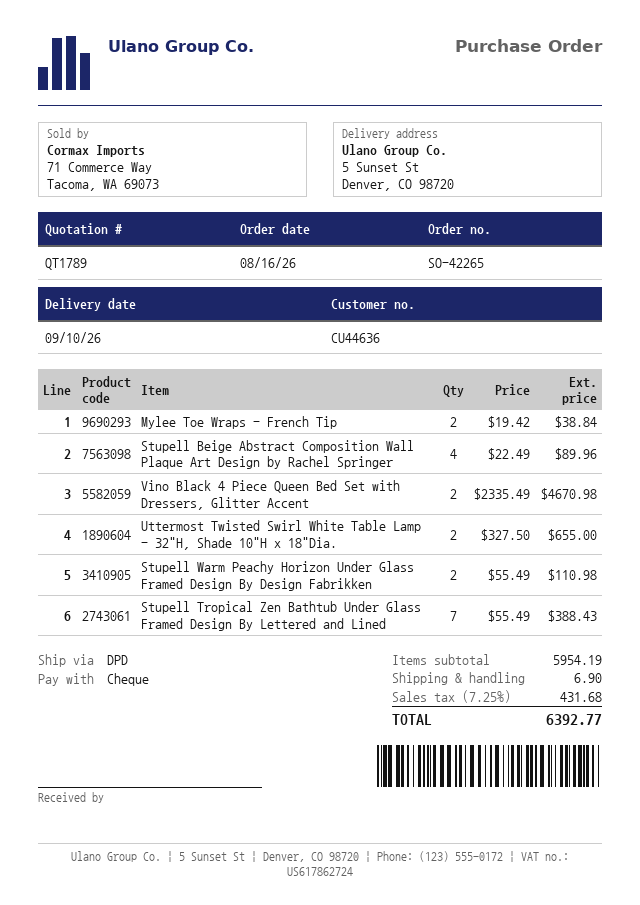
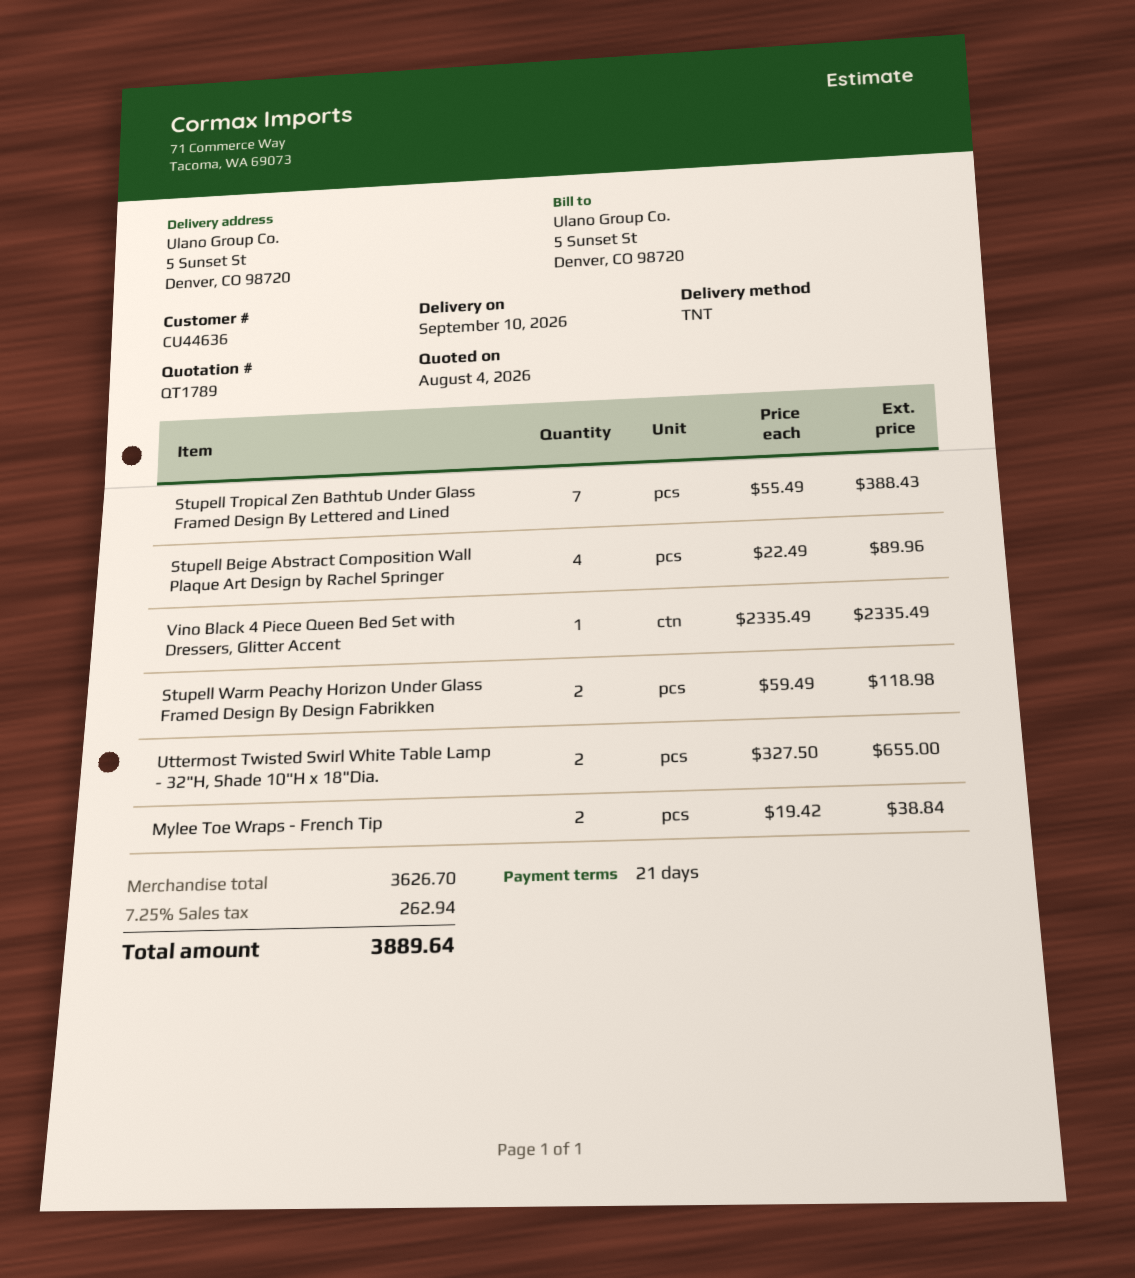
shipping method: DPD -> TNT
Vino Black 4 Piece Queen Bed Set with Dressers, Glitter Accent: 2 x 2335.49 = 4670.98 -> 1 x 2335.49 = 2335.49
Stupell Warm Peachy Horizon Under Glass Framed Design By Design Fabrikken: 2 x 55.49 = 110.98 -> 2 x 59.49 = 118.98
subtotal: 5954.19 -> 3626.70
shipping: 6.90 -> none
tax: 7.25% = 431.68 -> 7.25% = 262.94
total: 6392.77 -> 3889.64

